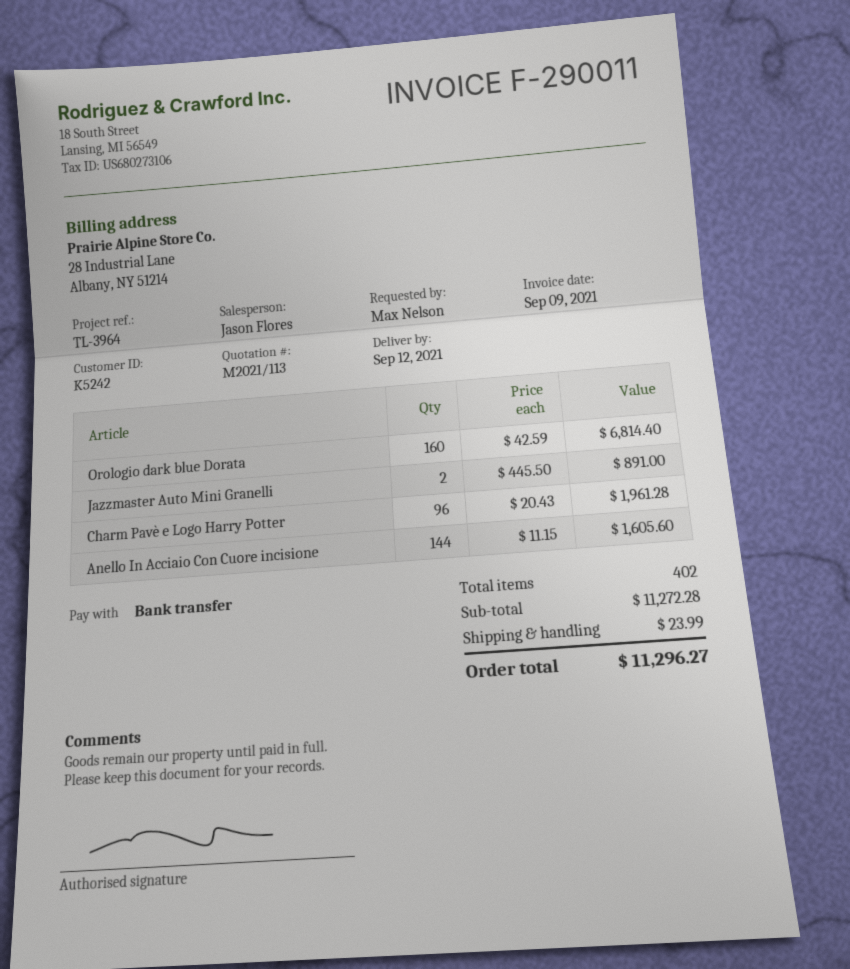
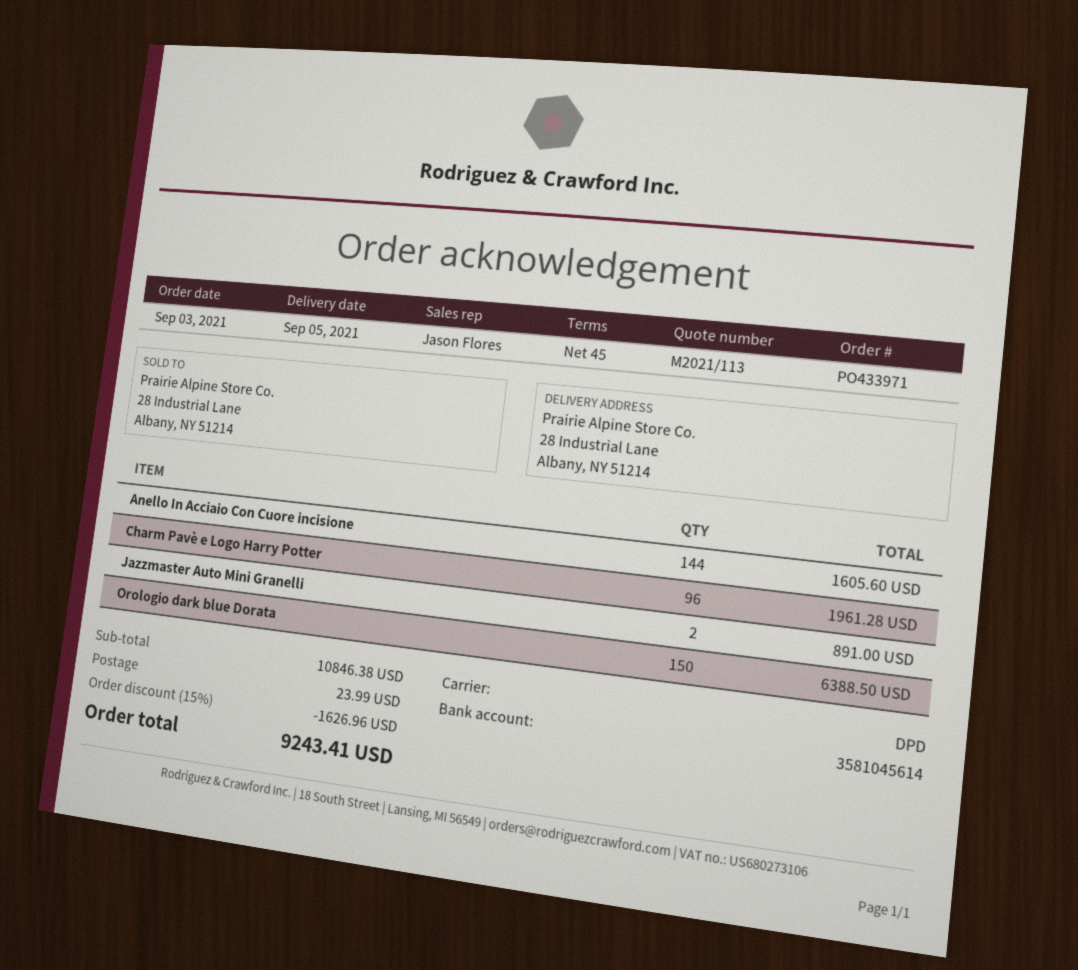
delivery date: 2021-09-12 -> 2021-09-05
Orologio dark blue Dorata: 160 for 6814.40 -> 150 for 6388.50
subtotal: 11272.28 -> 10846.38
discount: none -> 15% = 1626.96
total: 11296.27 -> 9243.41

